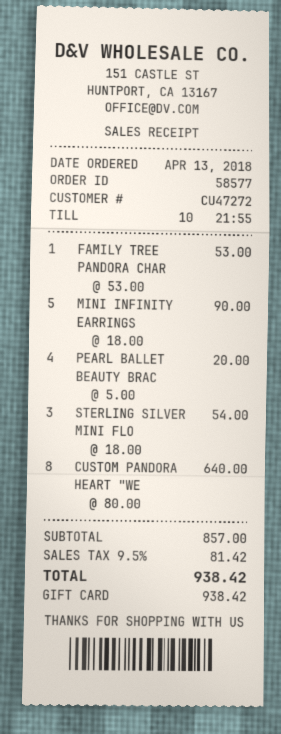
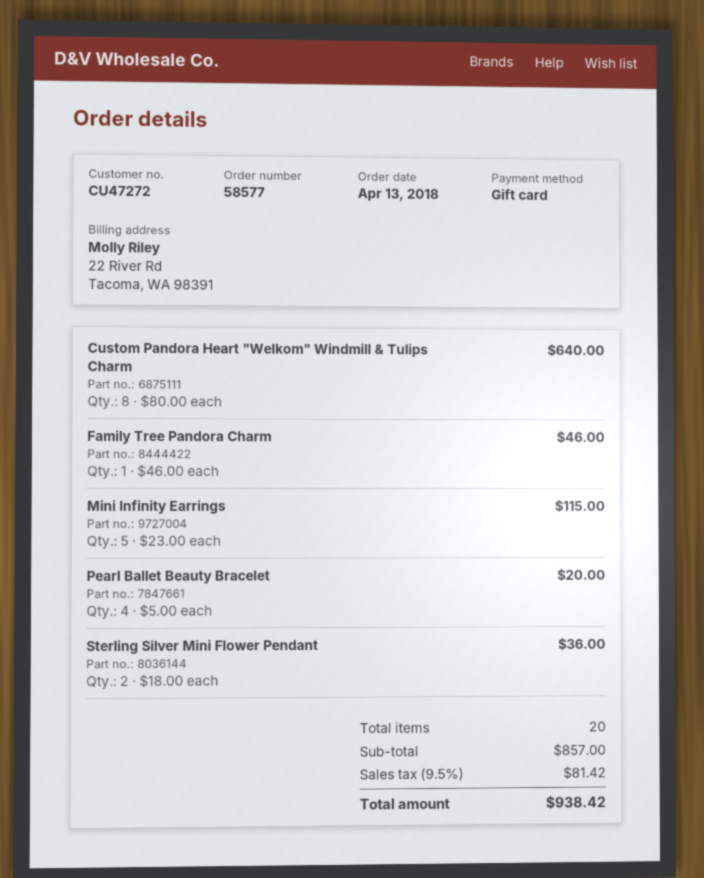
FAMILY TREE PANDORA CHAR: 1 x 53.00 = 53.00 -> 1 x 46.00 = 46.00
MINI INFINITY EARRINGS: 5 x 18.00 = 90.00 -> 5 x 23.00 = 115.00
STERLING SILVER MINI FLO: 3 x 18.00 = 54.00 -> 2 x 18.00 = 36.00

